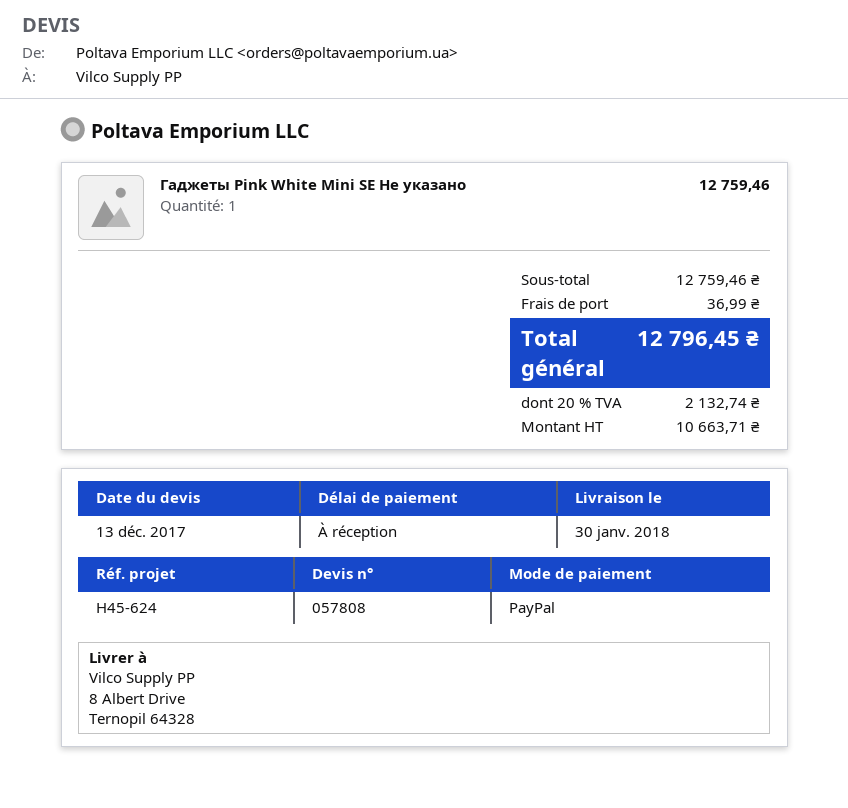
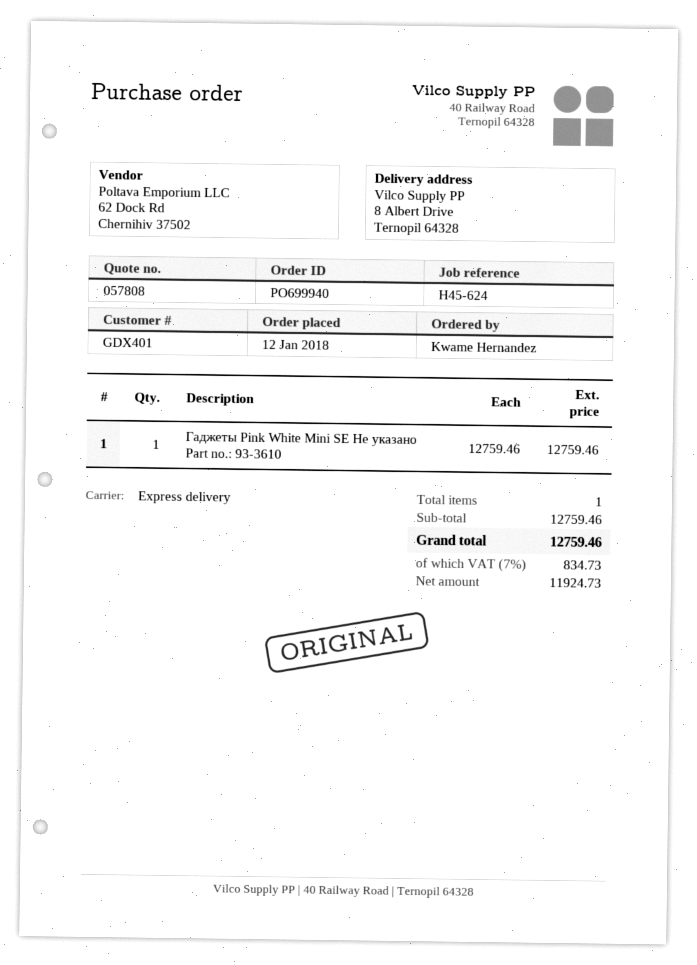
shipping: 36.99 -> none
net: 10663.71 -> 11924.73
tax: 20% = 2132.74 -> 7% = 834.73
total: 12796.45 -> 12759.46

